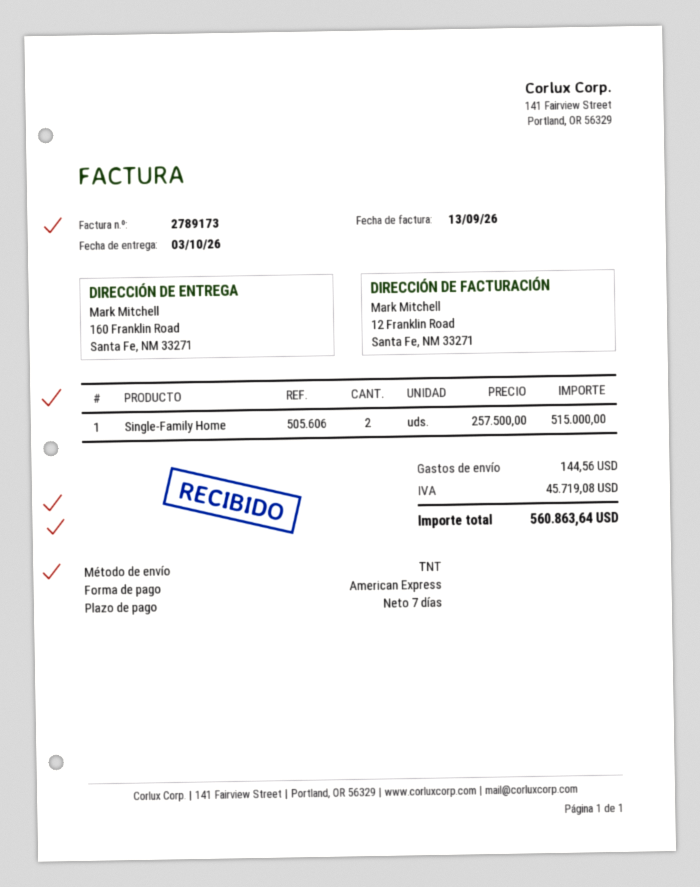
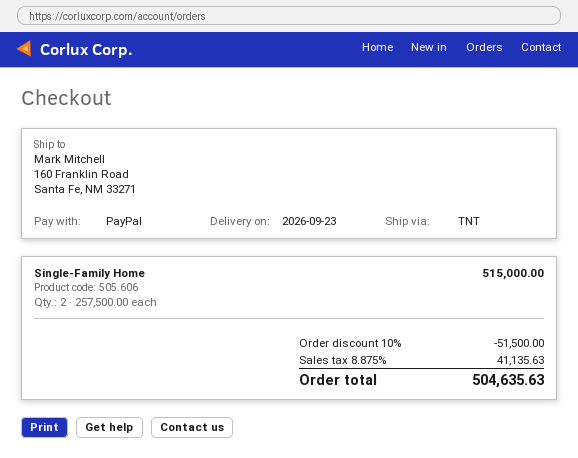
delivery date: 2026-10-03 -> 2026-09-23
payment method: American Express -> PayPal
discount: none -> 10% = 51500.00
shipping: 144.56 -> none
tax: 45719.08 -> 41135.63
total: 560863.64 -> 504635.63

